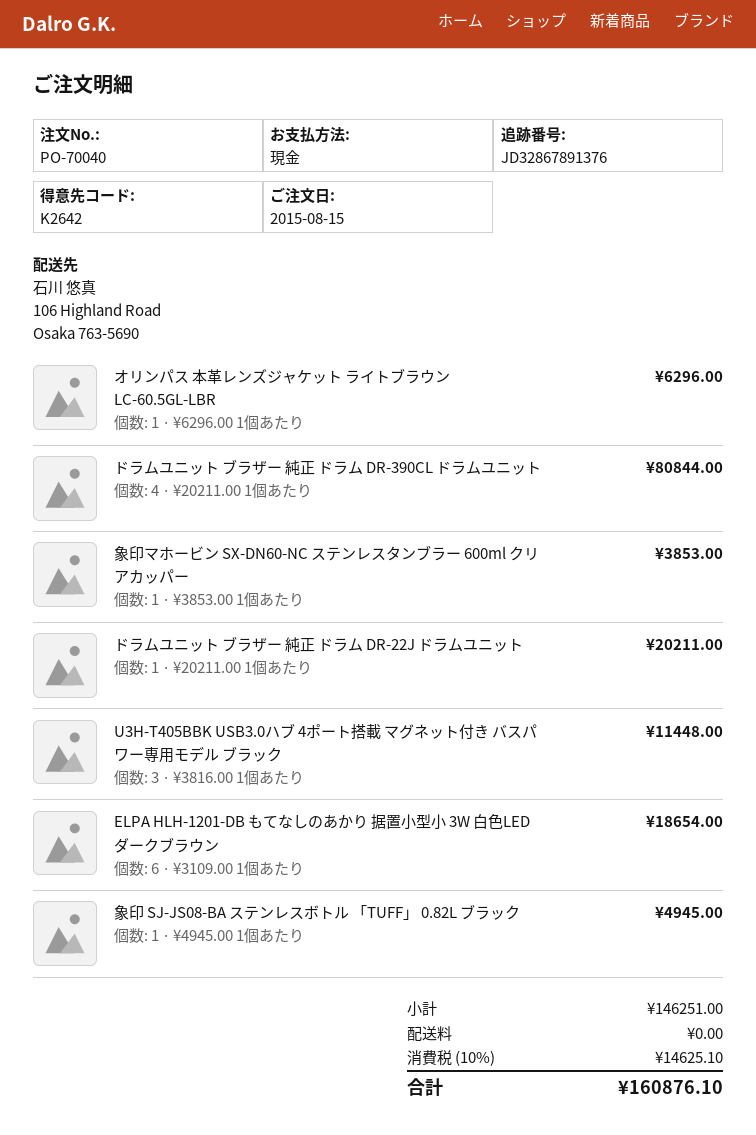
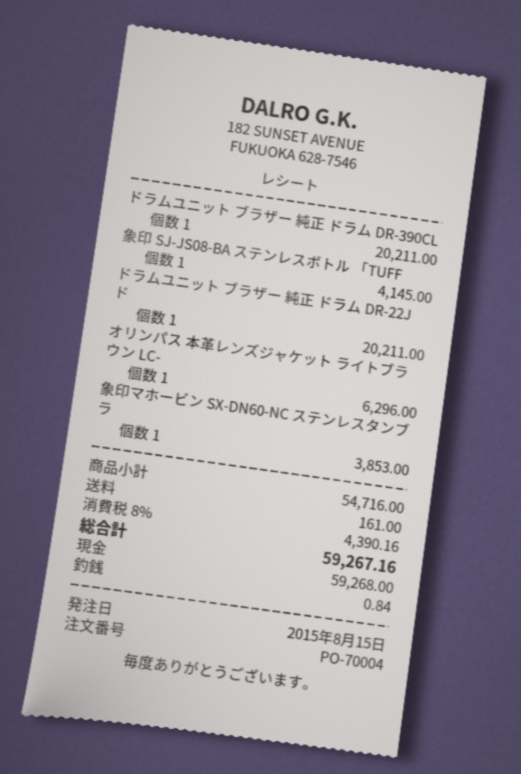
order number: PO-70040 -> PO-70004
ドラムユニット ブラザー 純正 ドラム DR-390CL ドラムユニット: 4 for 80844.00 -> 1 for 20211.00
U3H-T405BBK USB3.0ハブ 4ポート搭載 マグネット付き バスパワー専用モデル ブラック: 3 for 11448.00 -> none
ELPA HLH-1201-DB もてなしのあかり 据置小型小 3W 白色LED ダークブラウン: 6 for 18654.00 -> none
象印 SJ-JS08-BA ステンレスボトル 「TUFF」 0.82L ブラック: 1 for 4945.00 -> 1 for 4145.00
subtotal: 146251.00 -> 54716.00
shipping: 0.00 -> 161.00
tax: 10% = 14625.10 -> 8% = 4390.16
total: 160876.10 -> 59267.16

